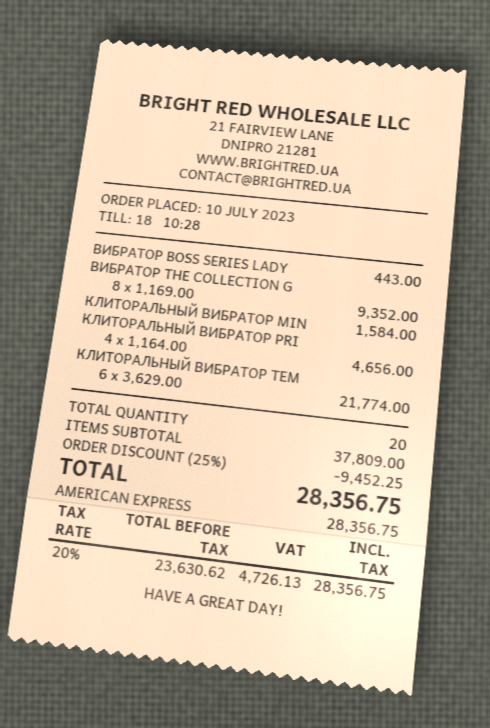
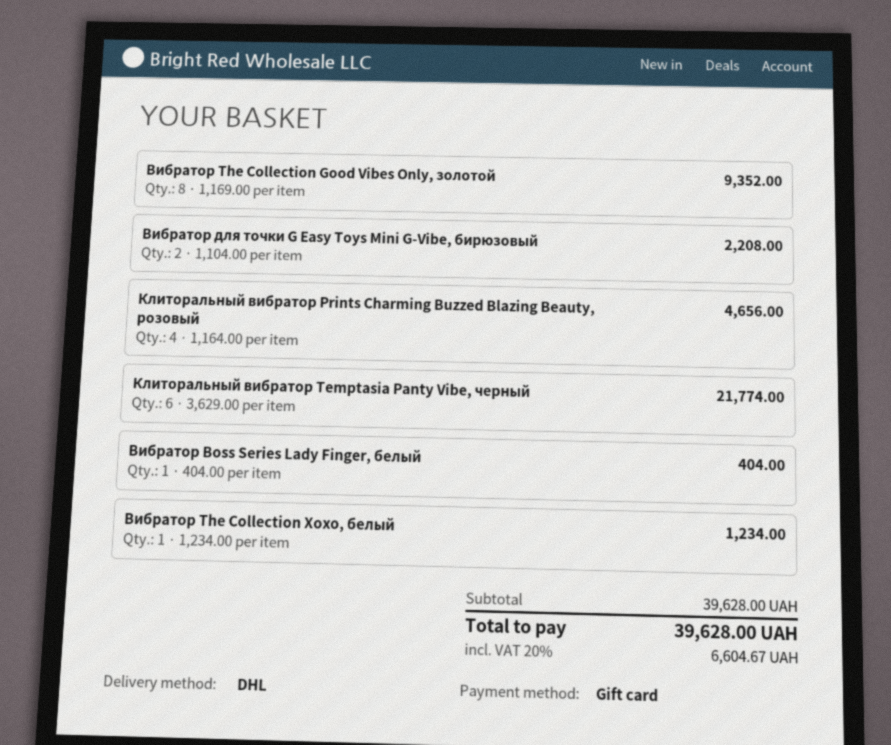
payment method: American Express -> gift card
ВИБРАТОР BOSS SERIES LADY: 1 x 443.00 = 443.00 -> 1 x 404.00 = 404.00
КЛИТОРАЛЬНЫЙ ВИБРАТОР MIN: 1 x 1584.00 = 1584.00 -> none
Вибратор для точки G Easy Toys Mini G-Vibe, бирюзовый: none -> 2 x 1104.00 = 2208.00
Вибратор The Collection Xoxo, белый: none -> 1 x 1234.00 = 1234.00
subtotal: 37809.00 -> 39628.00
discount: 25% = 9452.25 -> none
tax: 20% = 4726.13 -> 20% = 6604.67
total: 28356.75 -> 39628.00

